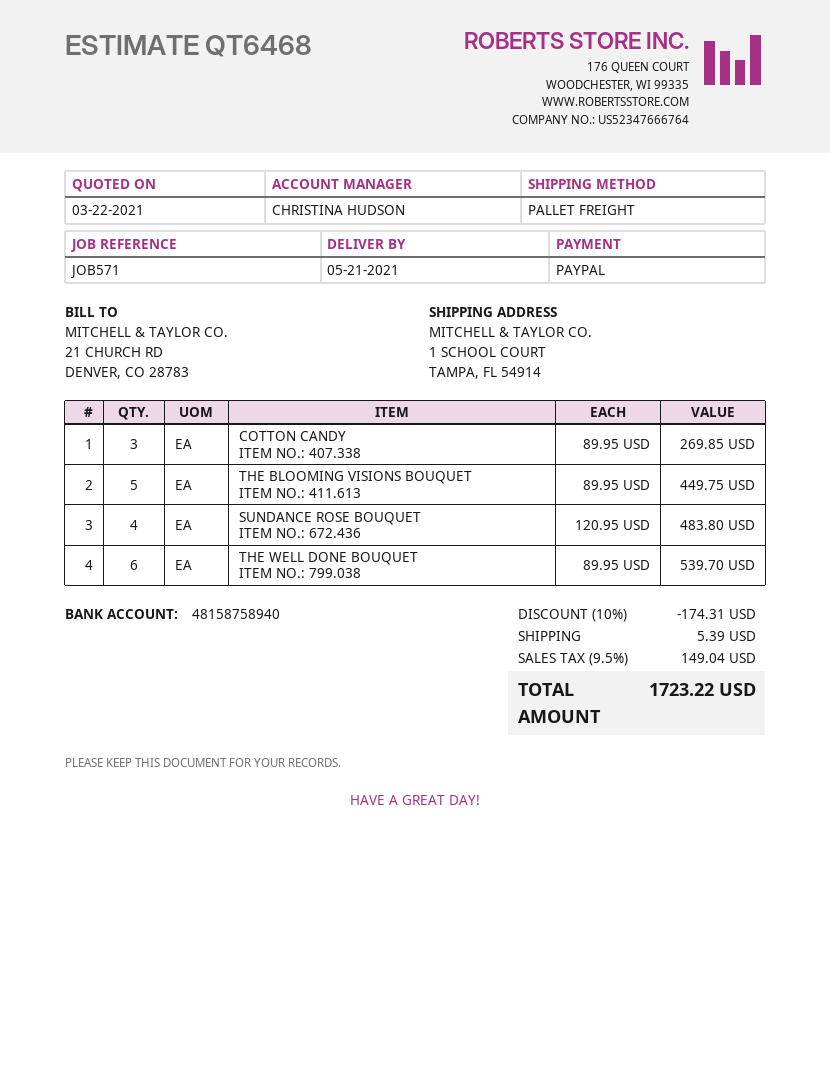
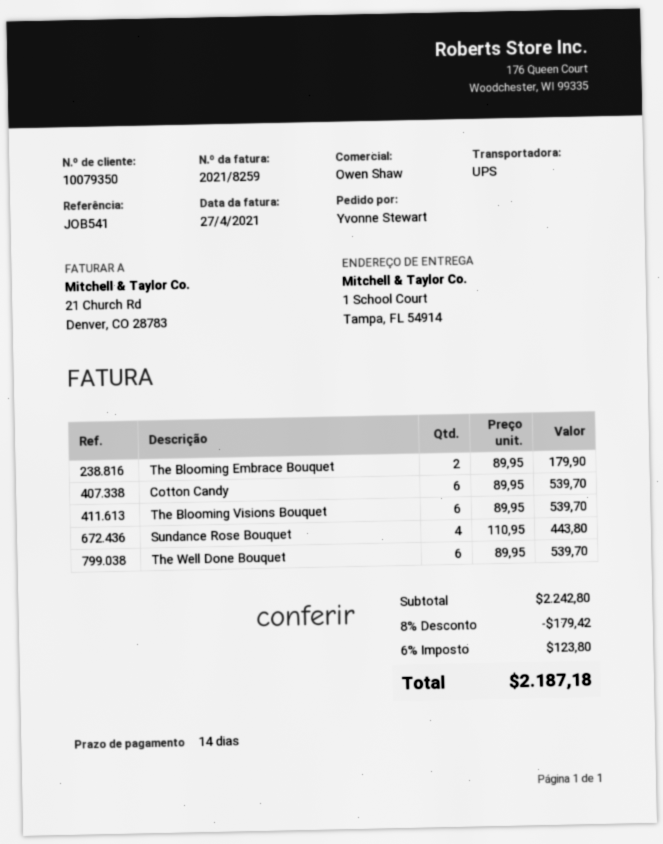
reference: JOB571 -> JOB541
sales rep: CHRISTINA HUDSON -> Owen Shaw
shipping method: pallet freight -> UPS
COTTON CANDY: 3 x 89.95 = 269.85 -> 6 x 89.95 = 539.70
THE BLOOMING VISIONS BOUQUET: 5 x 89.95 = 449.75 -> 6 x 89.95 = 539.70
SUNDANCE ROSE BOUQUET: 4 x 120.95 = 483.80 -> 4 x 110.95 = 443.80
The Blooming Embrace Bouquet: none -> 2 x 89.95 = 179.90
discount: 10% = 174.31 -> 8% = 179.42
shipping: 5.39 -> none
tax: 9.5% = 149.04 -> 6% = 123.80
total: 1723.22 -> 2187.18

